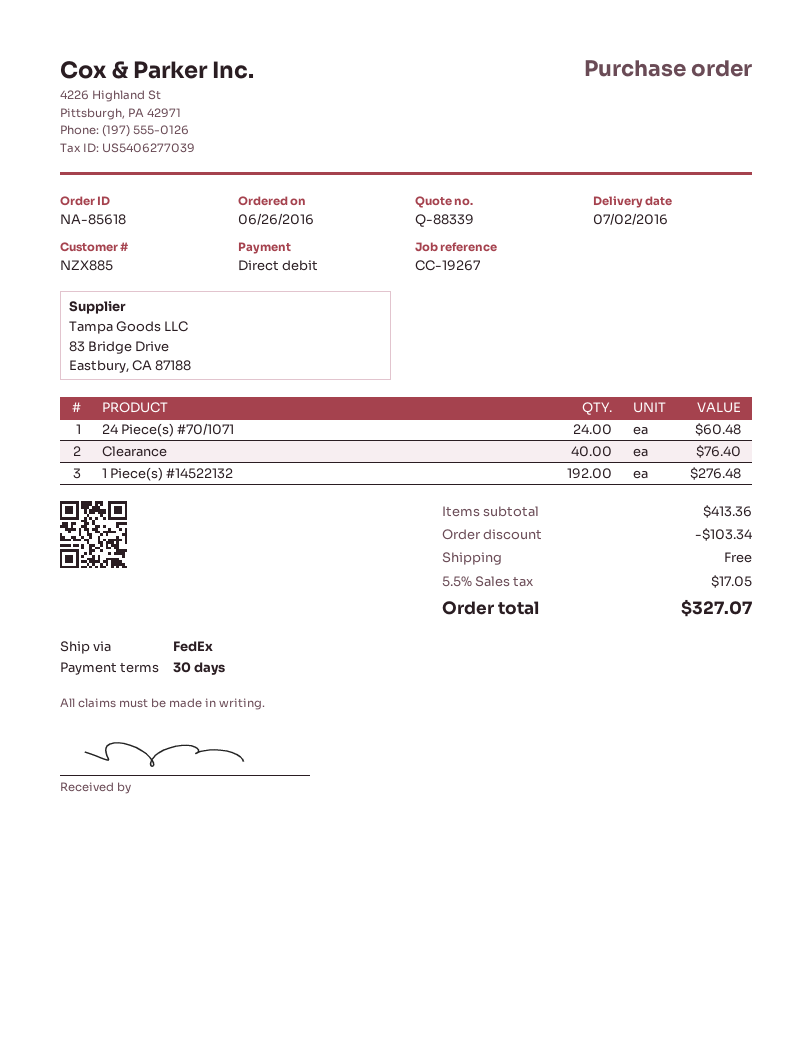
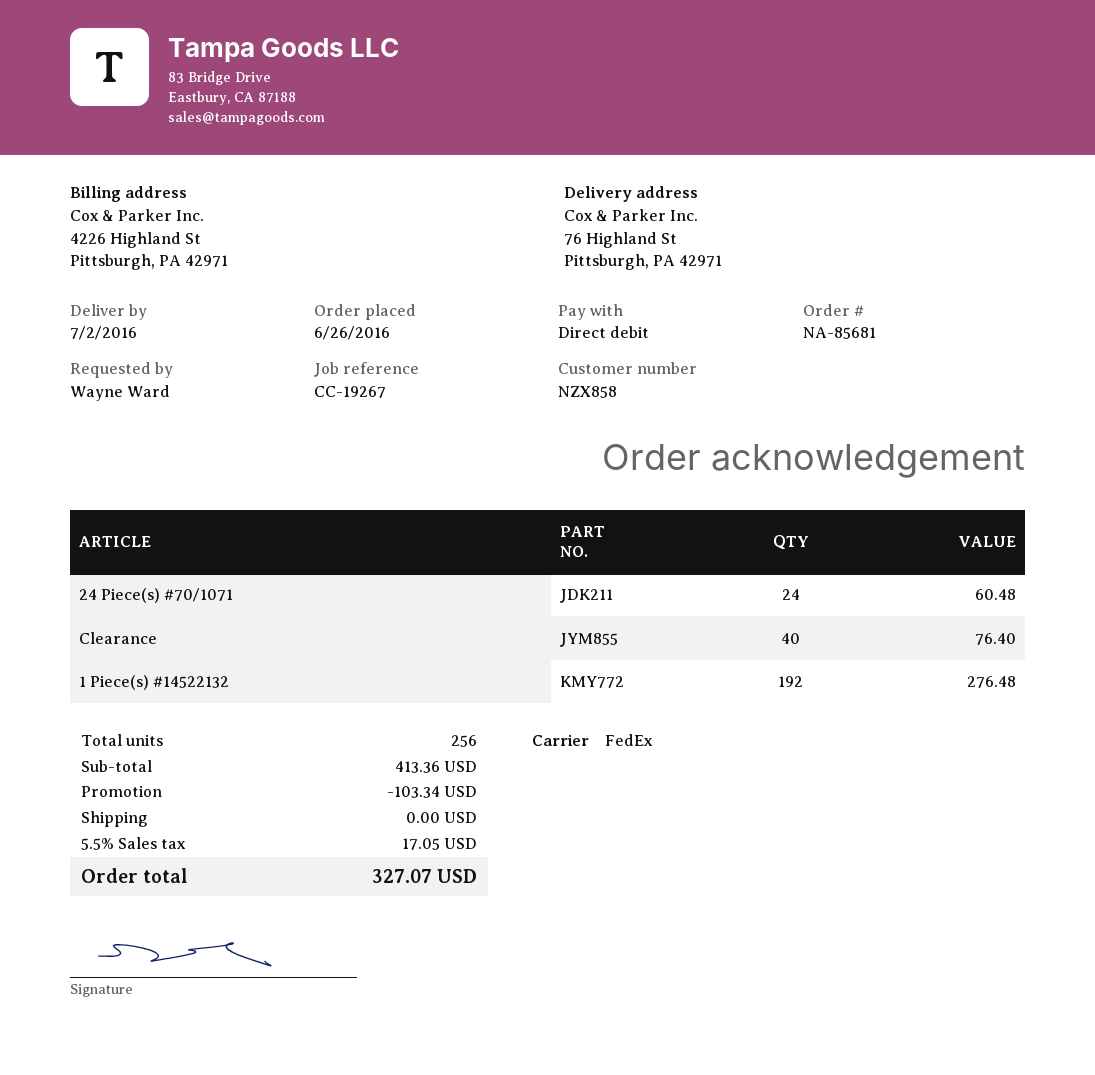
order number: NA-85618 -> NA-85681
customer number: NZX885 -> NZX858

